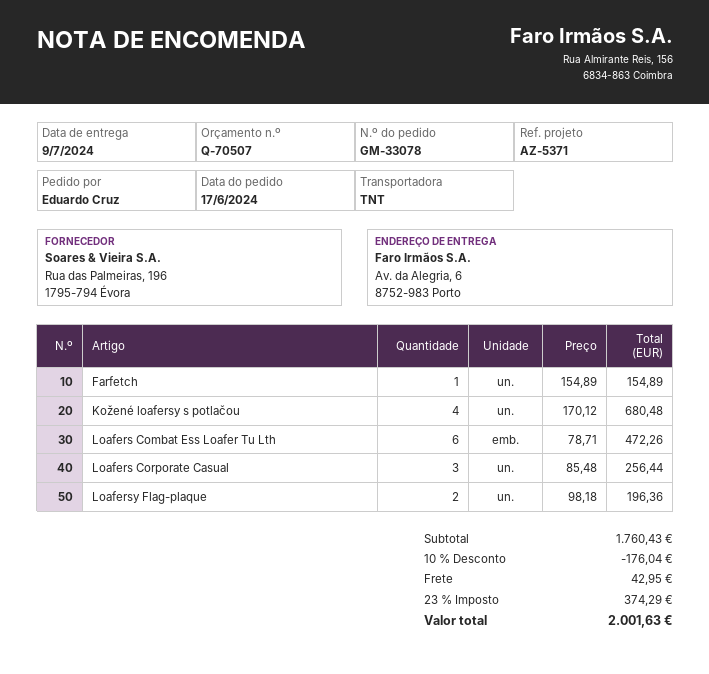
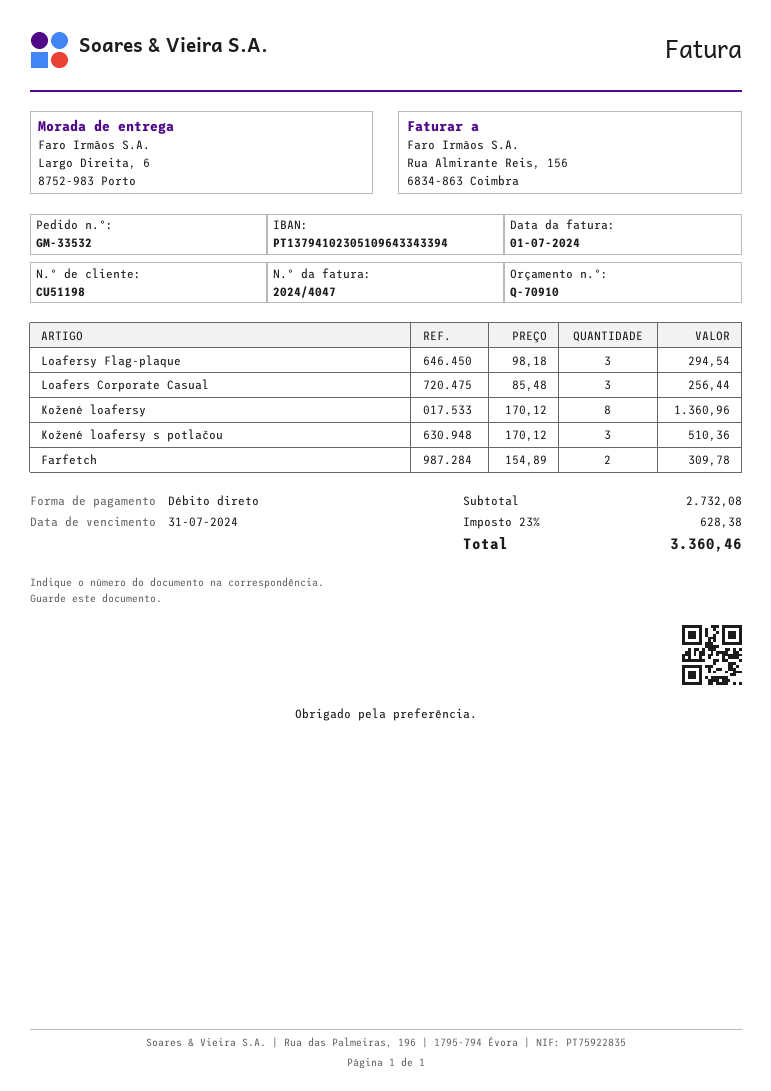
quote number: Q-70507 -> Q-70910
order number: GM-33078 -> GM-33532
ship to: Av. da Alegria, 6, 8752-983 Porto -> Largo Direita, 6, 8752-983 Porto
Farfetch: 1 x 154.89 = 154.89 -> 2 x 154.89 = 309.78
Kožené loafersy s potlačou: 4 x 170.12 = 680.48 -> 3 x 170.12 = 510.36
Loafers Combat Ess Loafer Tu Lth: 6 x 78.71 = 472.26 -> none
Loafersy Flag-plaque: 2 x 98.18 = 196.36 -> 3 x 98.18 = 294.54
Kožené loafersy: none -> 8 x 170.12 = 1360.96
subtotal: 1760.43 -> 2732.08
discount: 10% = 176.04 -> none
shipping: 42.95 -> none
tax: 23% = 374.29 -> 23% = 628.38
total: 2001.63 -> 3360.46

